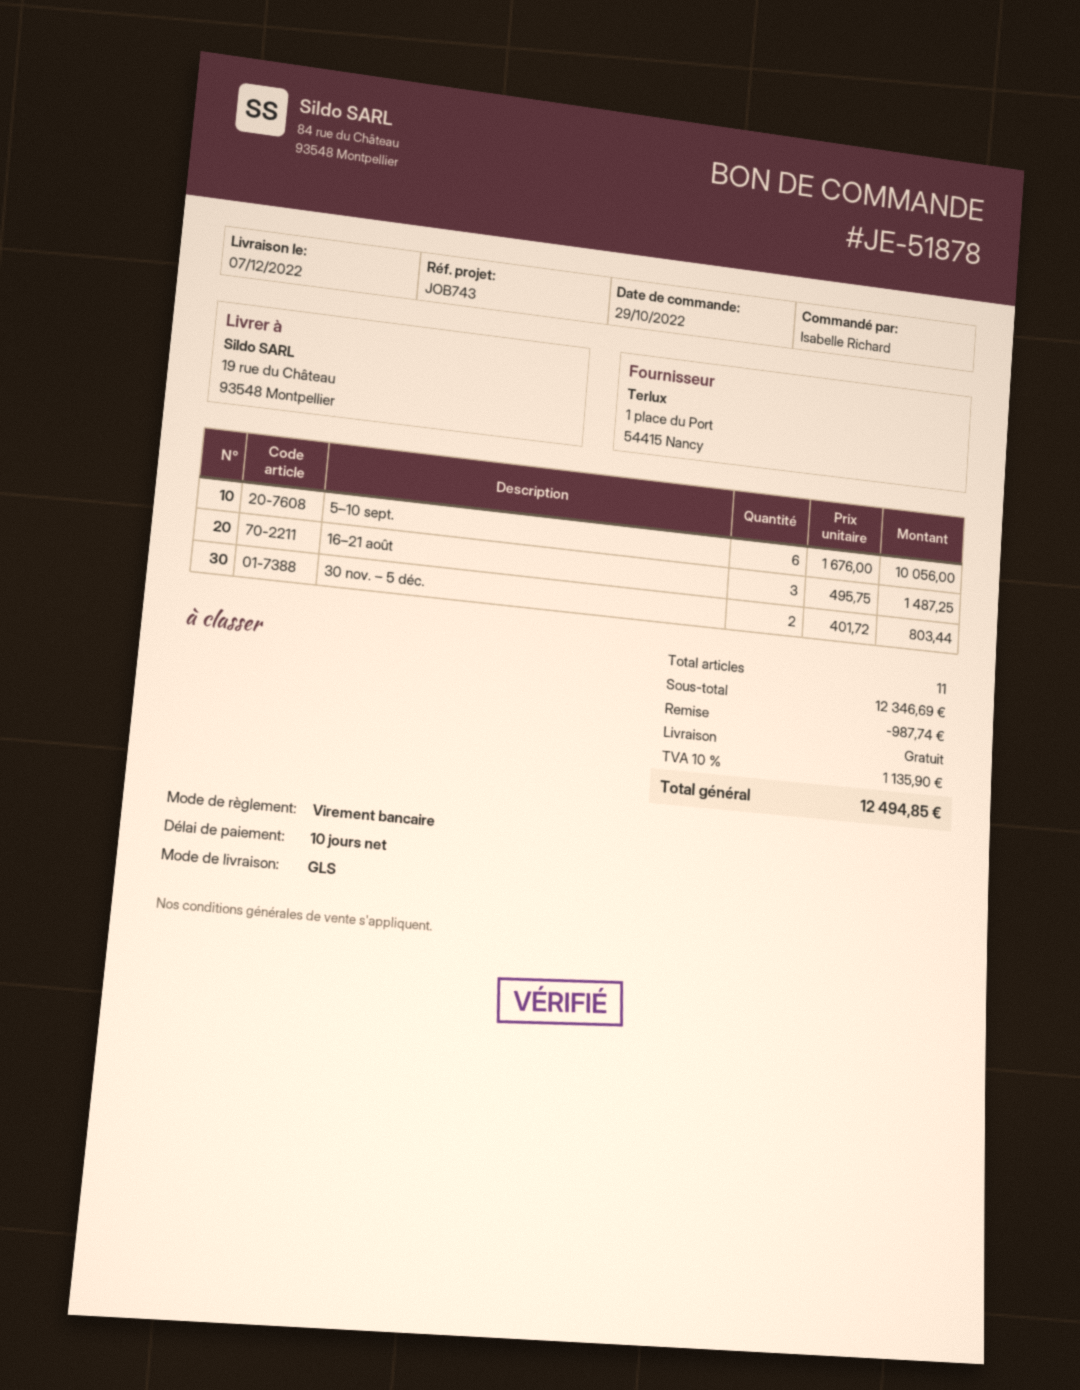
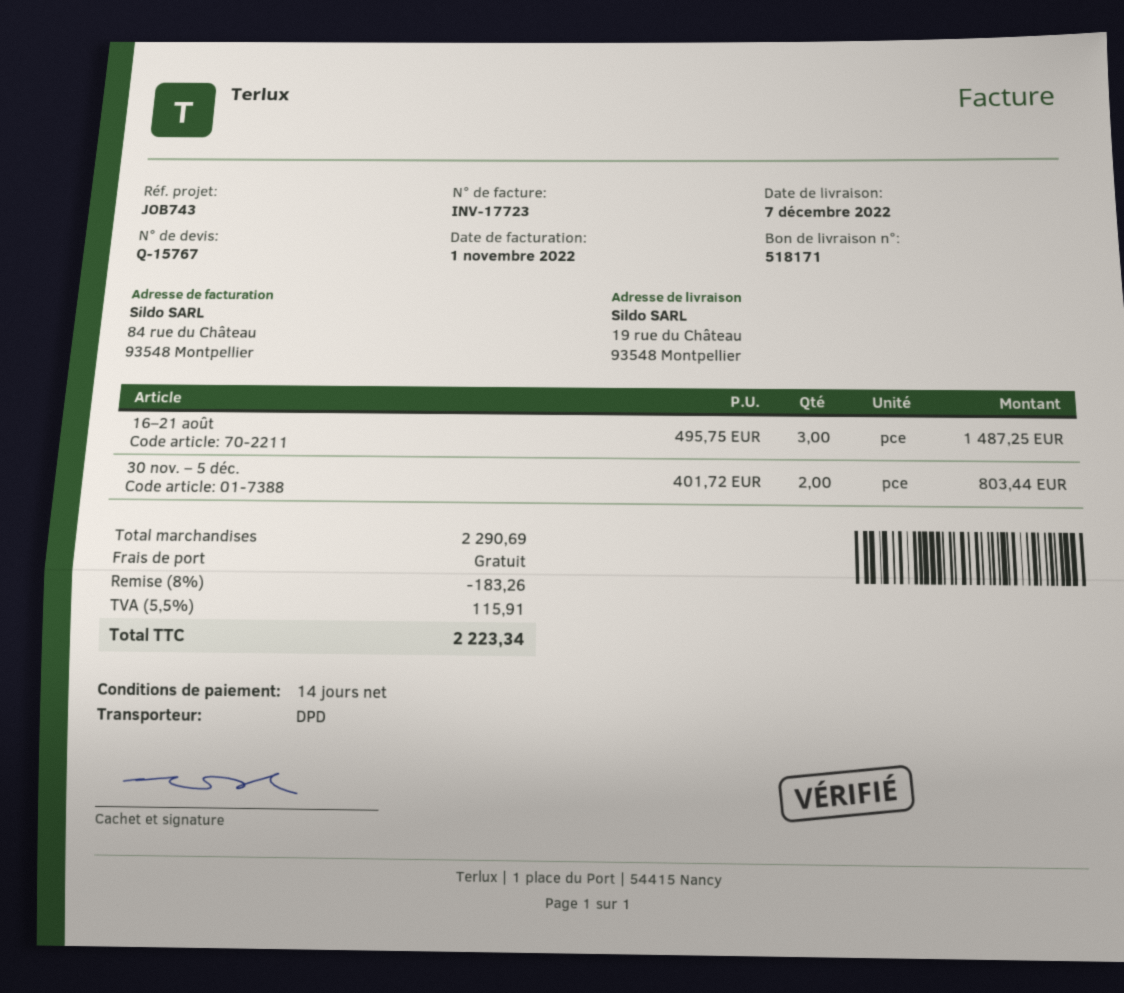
payment terms: 10 days -> 14 days
shipping method: GLS -> DPD
5–10 sept.: 6 x 1676.00 = 10056.00 -> none
subtotal: 12346.69 -> 2290.69
discount: 987.74 -> 183.26
tax: 10% = 1135.90 -> 5.5% = 115.91
total: 12494.85 -> 2223.34

